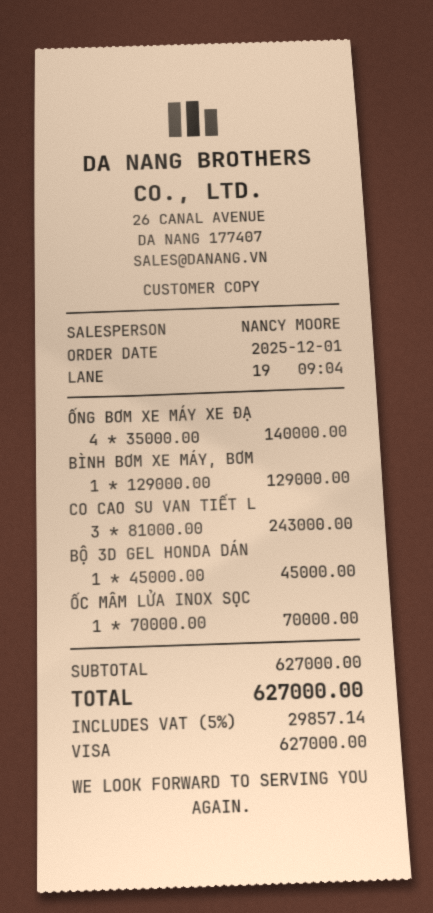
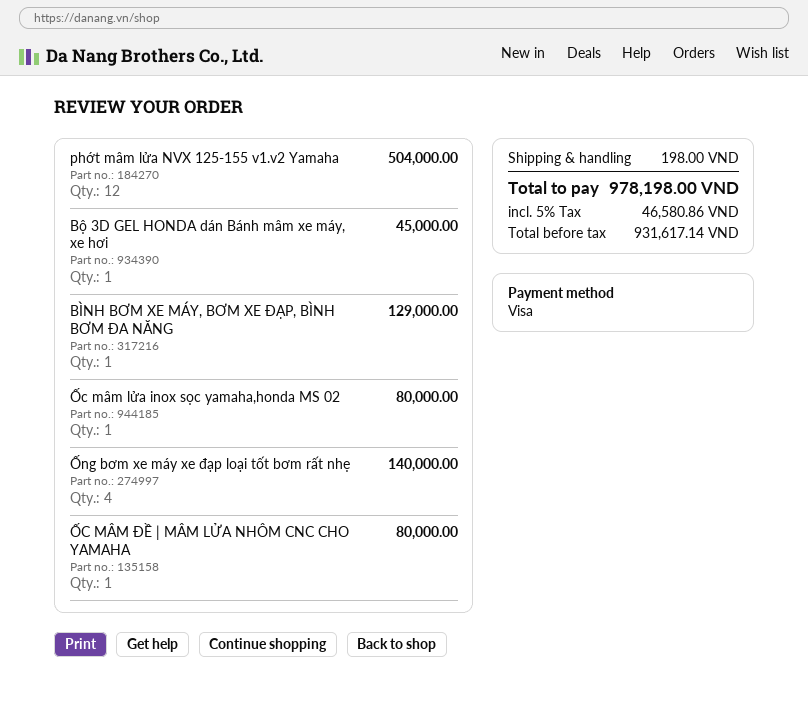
CO CAO SU VAN TIẾT L: 3 for 243000.00 -> none
ỐC MÂM LỬA INOX SỌC: 1 for 70000.00 -> 1 for 80000.00
phớt mâm lửa NVX 125-155 v1.v2 Yamaha: none -> 12 for 504000.00
ỐC MÂM ĐỀ | MÂM LỬA NHÔM CNC CHO YAMAHA: none -> 1 for 80000.00
shipping: none -> 198.00
tax: 5% = 29857.14 -> 5% = 46580.86
total: 627000.00 -> 978198.00

